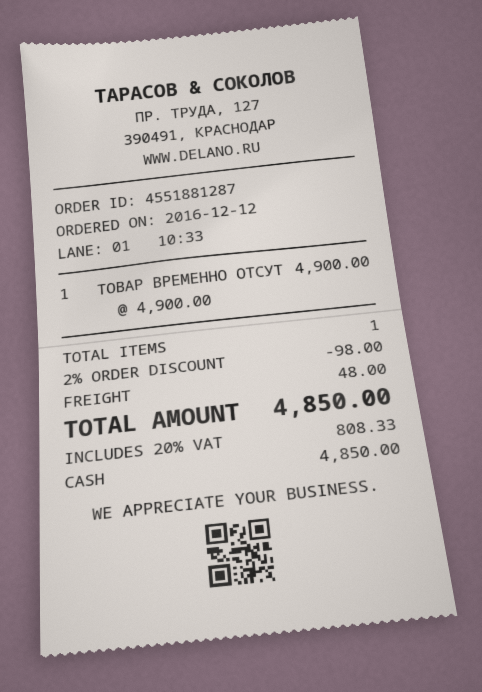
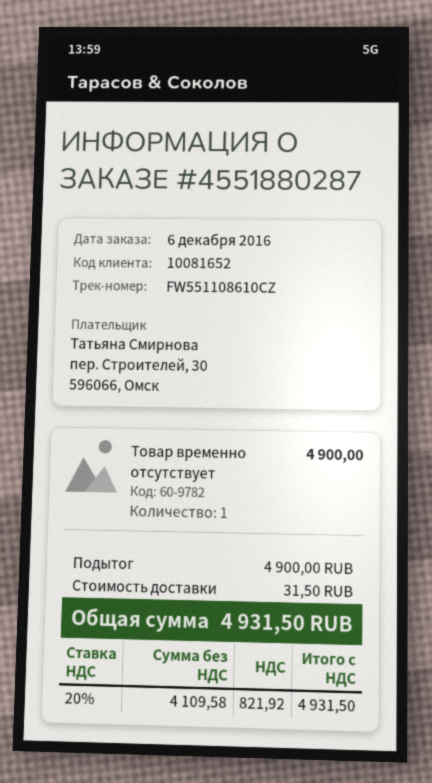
order number: 4551881287 -> 4551880287
order date: 2016-12-12 -> 2016-12-06
discount: 2% = 98.00 -> none
shipping: 48.00 -> 31.50
tax: 20% = 808.33 -> 20% = 821.92
total: 4850.00 -> 4931.50

